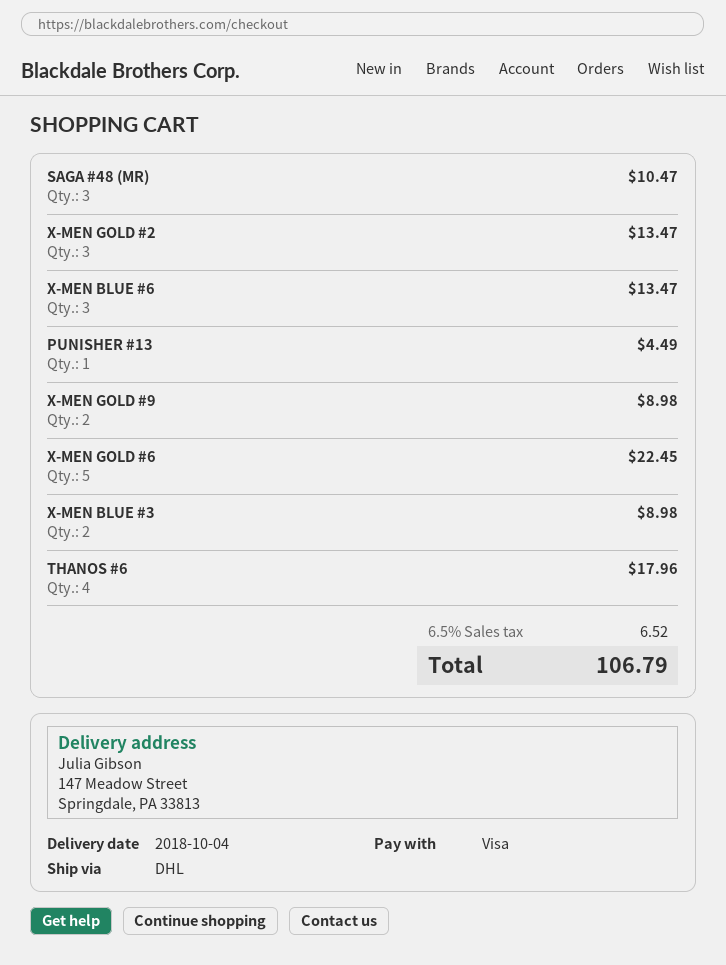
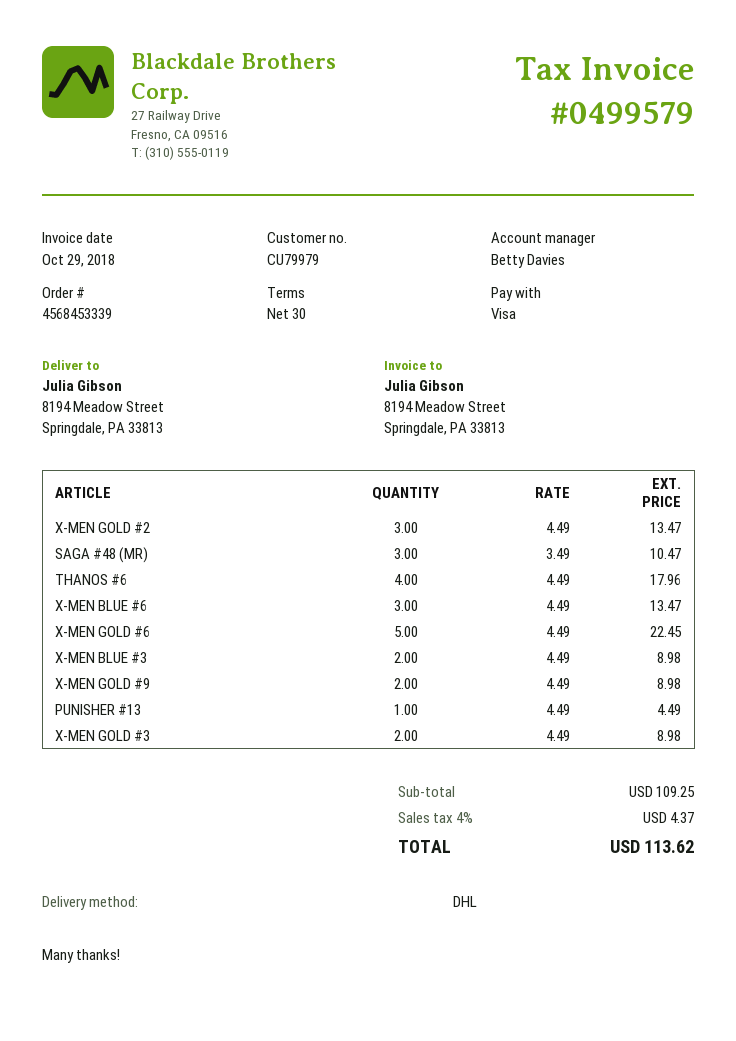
ship to: 147 Meadow Street, Springdale, PA 33813 -> 8194 Meadow Street, Springdale, PA 33813
X-MEN GOLD #3: none -> 2 for 8.98
tax: 6.5% = 6.52 -> 4% = 4.37
total: 106.79 -> 113.62

